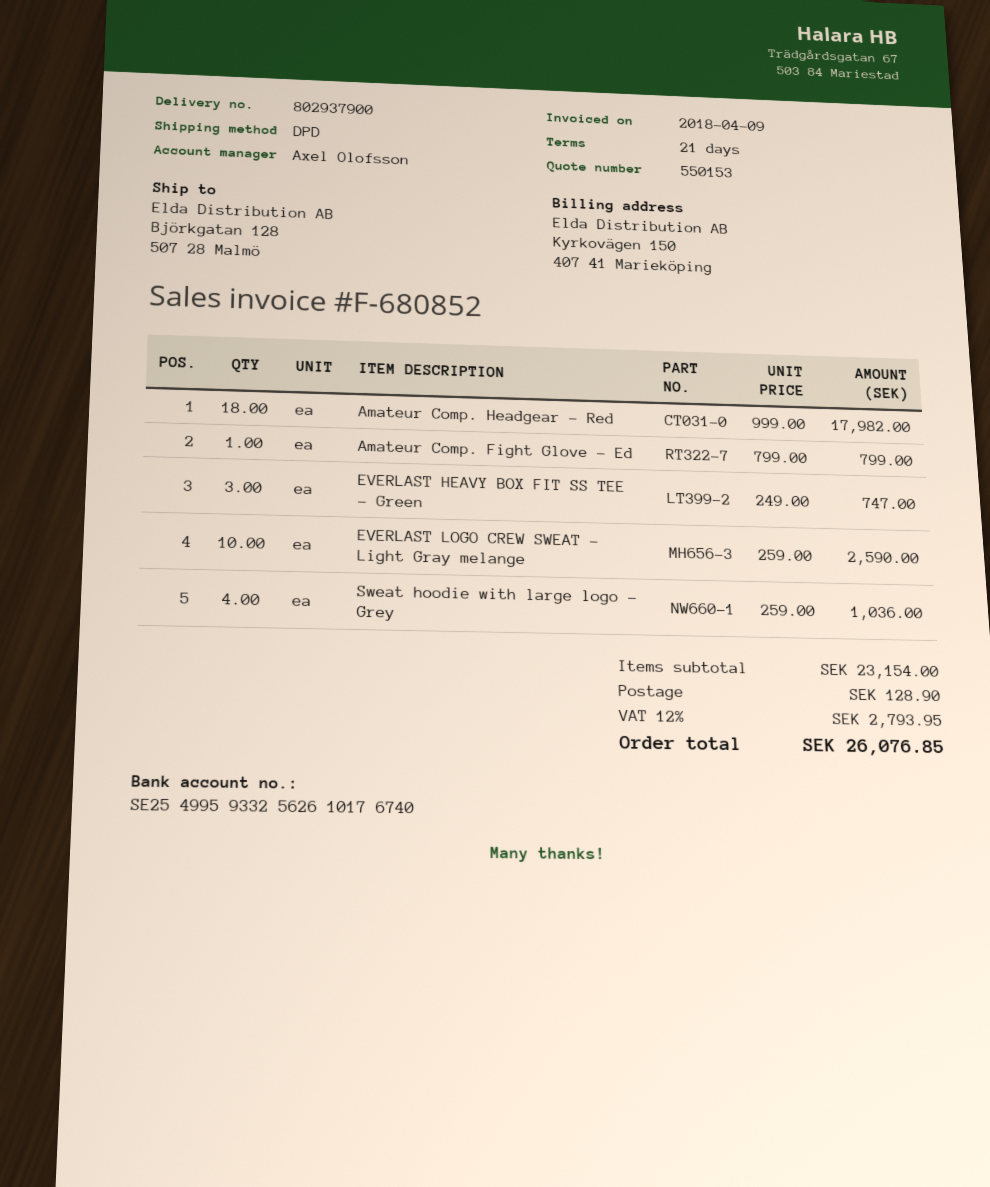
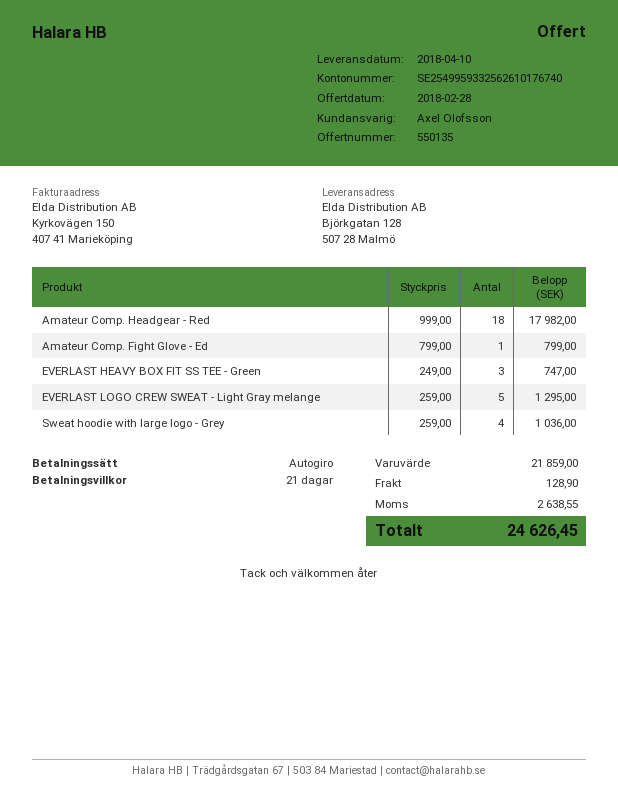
quote number: 550153 -> 550135
EVERLAST LOGO CREW SWEAT - Light Gray melange: 10 x 259.00 = 2590.00 -> 5 x 259.00 = 1295.00
subtotal: 23154.00 -> 21859.00
tax: 2793.95 -> 2638.55
total: 26076.85 -> 24626.45

